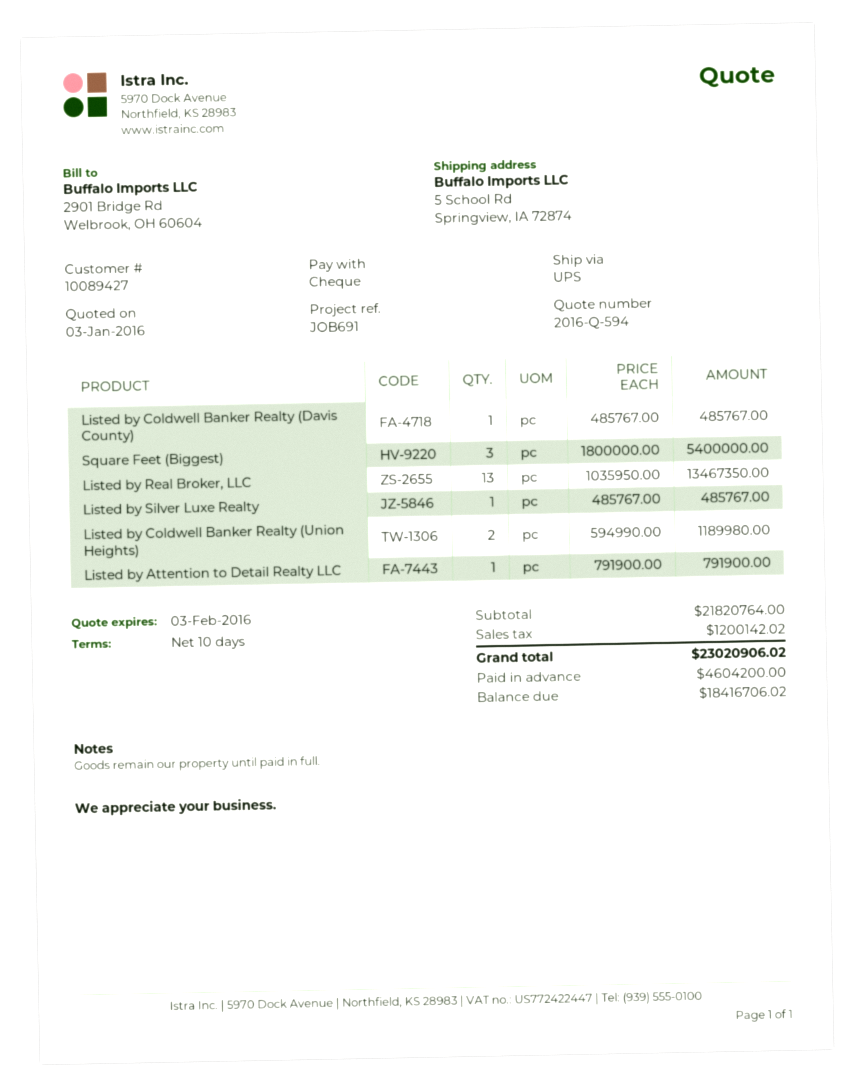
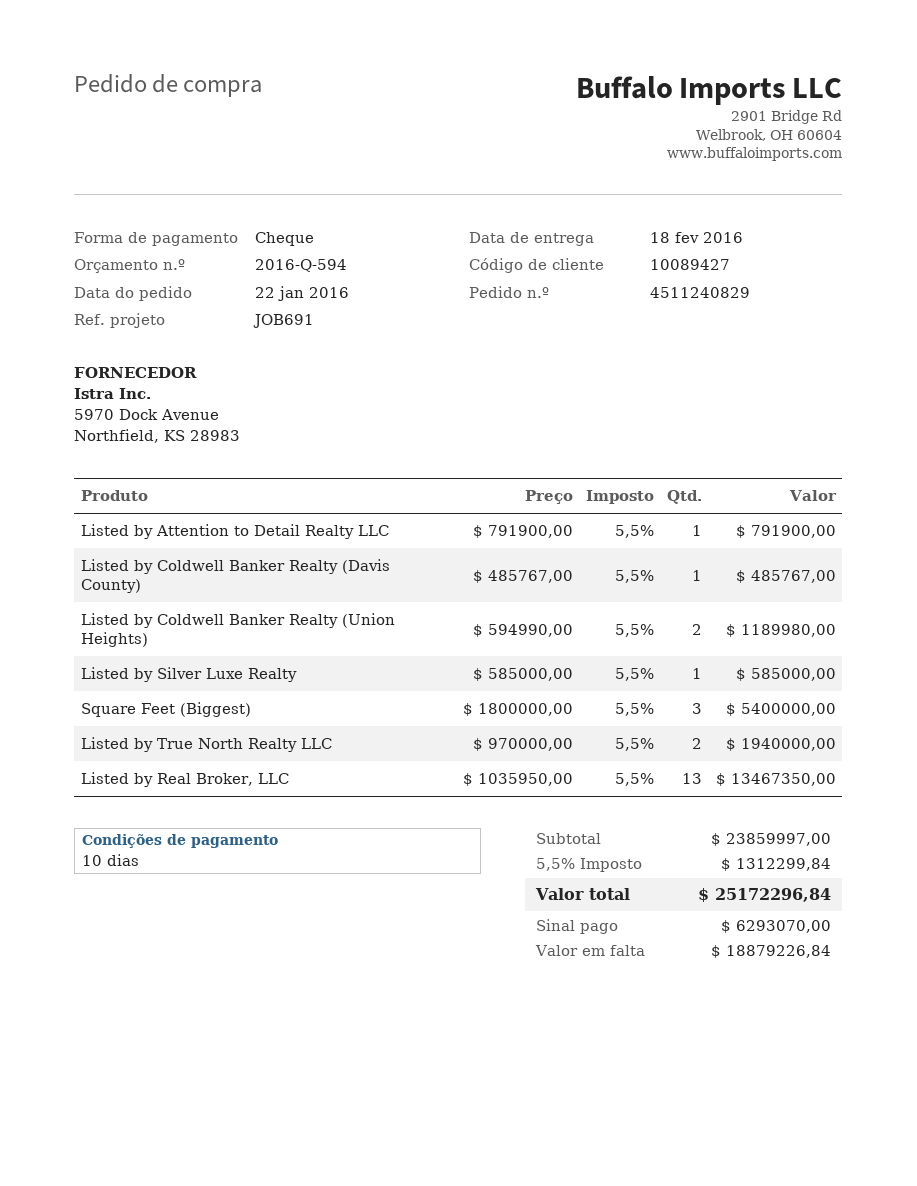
Listed by Silver Luxe Realty: 1 x 485767.00 = 485767.00 -> 1 x 585000.00 = 585000.00
Listed by True North Realty LLC: none -> 2 x 970000.00 = 1940000.00
subtotal: 21820764.00 -> 23859997.00
tax: 1200142.02 -> 1312299.84
total: 23020906.02 -> 25172296.84
deposit: 4604200.00 -> 6293070.00
balance: 18416706.02 -> 18879226.84

